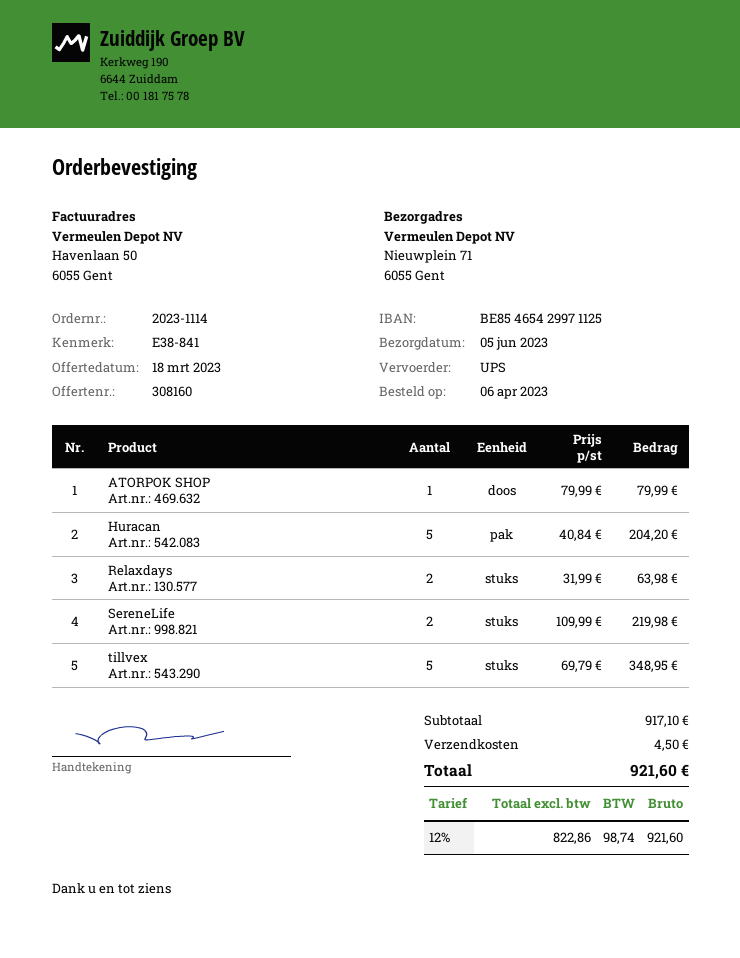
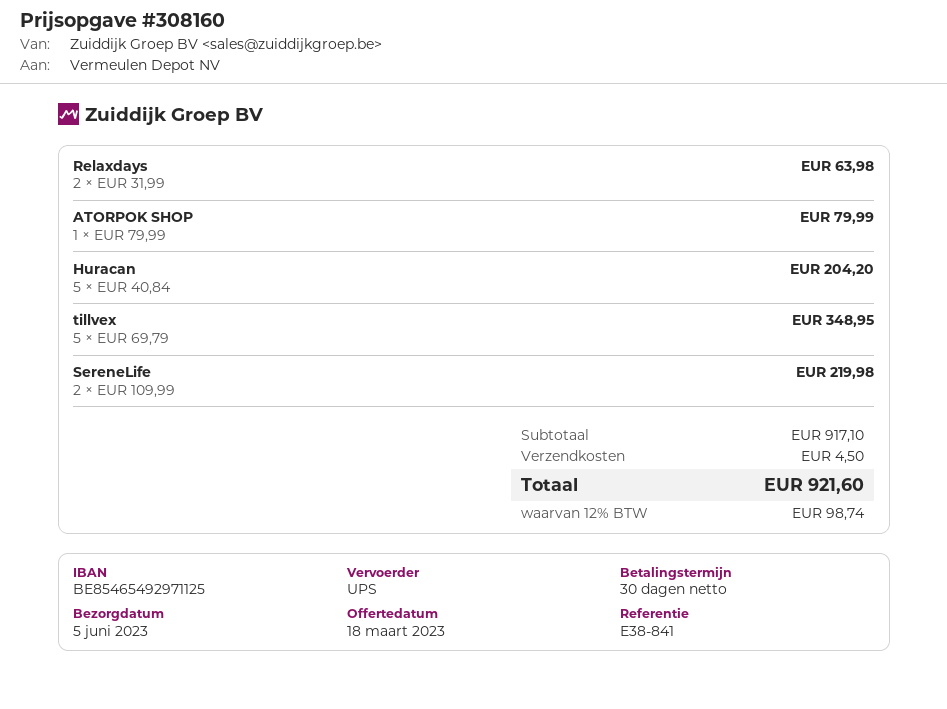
bank account: BE85465429971125 -> BE85465492971125

